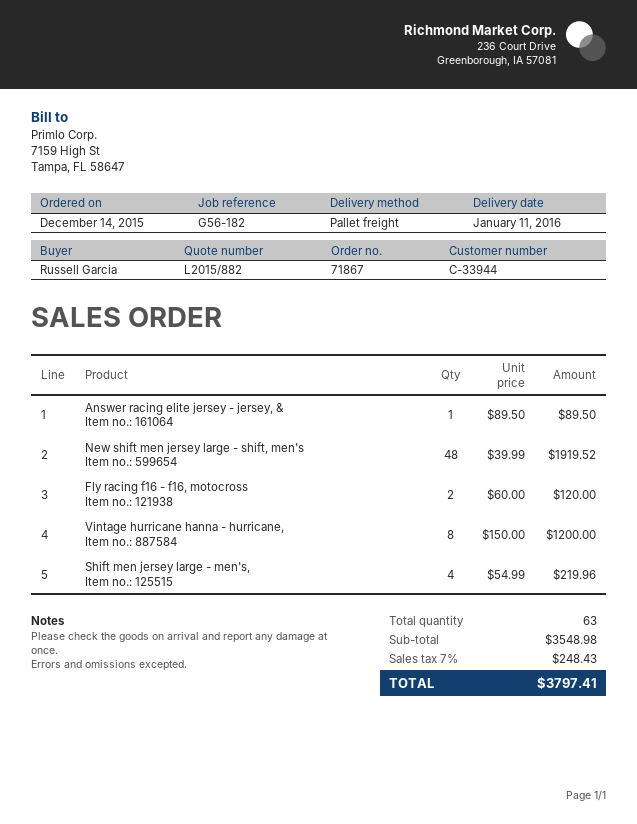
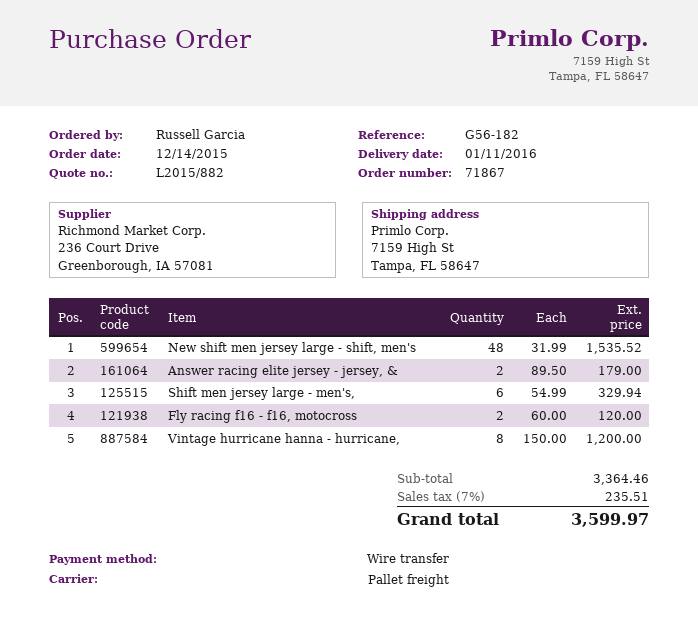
Answer racing elite jersey - jersey, &: 1 x 89.50 = 89.50 -> 2 x 89.50 = 179.00
New shift men jersey large - shift, men's: 48 x 39.99 = 1919.52 -> 48 x 31.99 = 1535.52
Shift men jersey large - men's,: 4 x 54.99 = 219.96 -> 6 x 54.99 = 329.94
subtotal: 3548.98 -> 3364.46
tax: 7% = 248.43 -> 7% = 235.51
total: 3797.41 -> 3599.97

